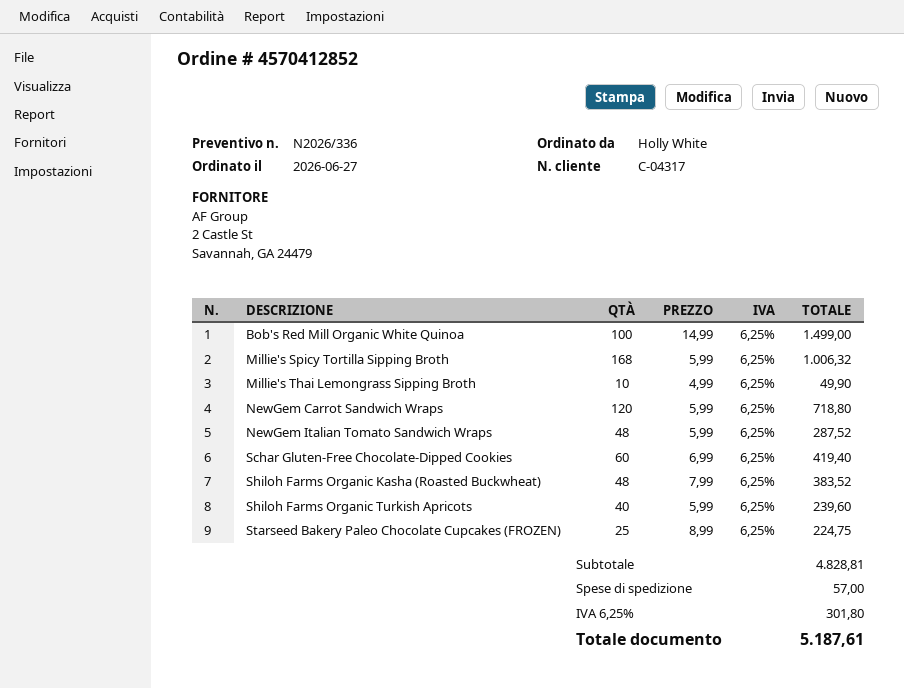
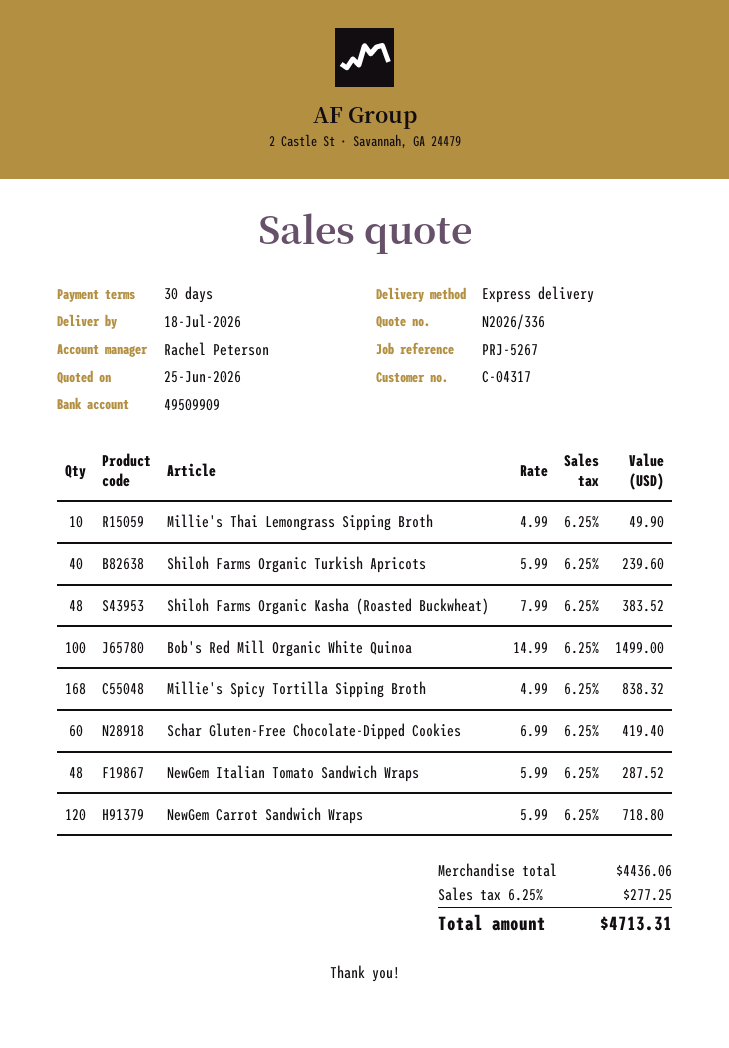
Millie's Spicy Tortilla Sipping Broth: 168 x 5.99 = 1006.32 -> 168 x 4.99 = 838.32
Starseed Bakery Paleo Chocolate Cupcakes (FROZEN): 25 x 8.99 = 224.75 -> none
subtotal: 4828.81 -> 4436.06
shipping: 57.00 -> none
tax: 6.25% = 301.80 -> 6.25% = 277.25
total: 5187.61 -> 4713.31

